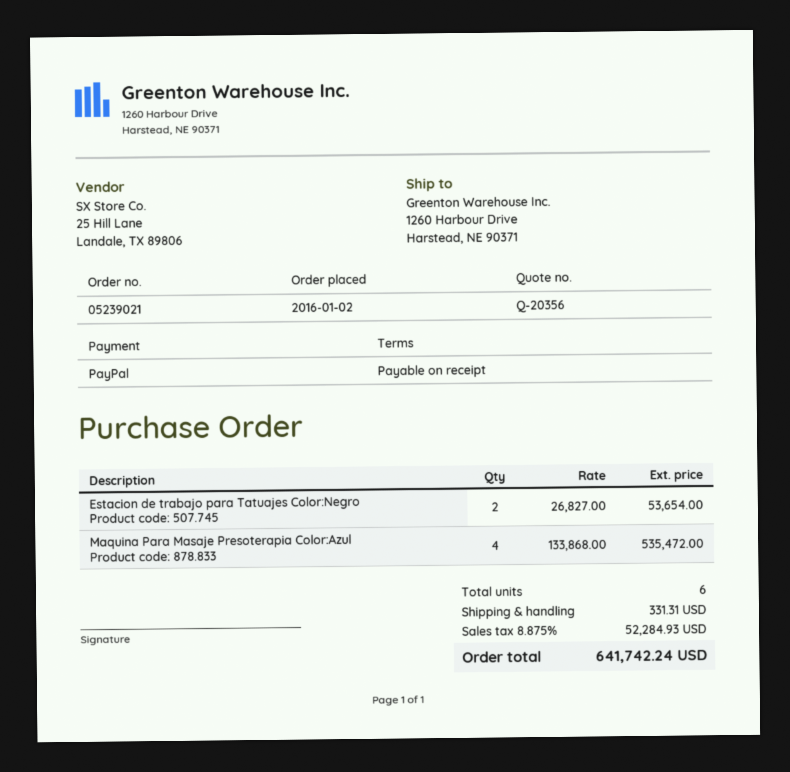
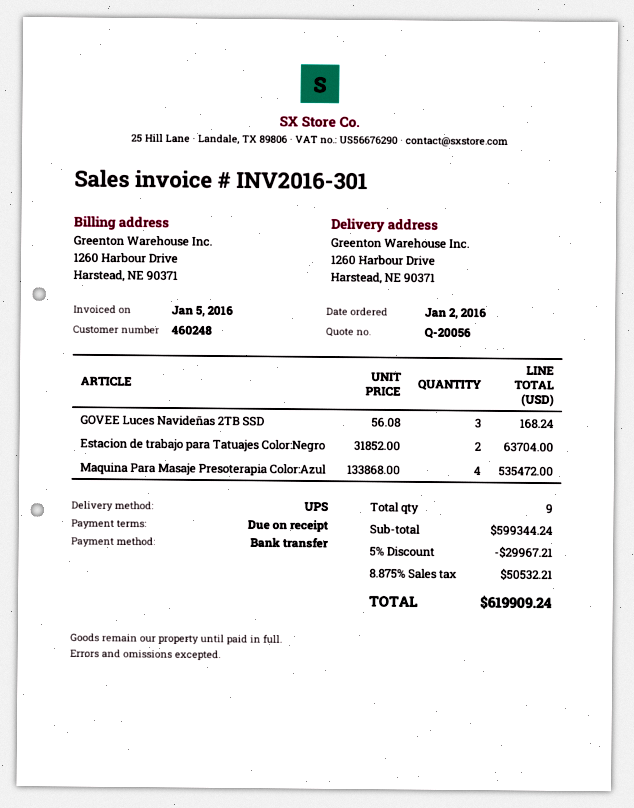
quote number: Q-20356 -> Q-20056
payment method: PayPal -> bank transfer
Estacion de trabajo para Tatuajes Color:Negro: 2 x 26827.00 = 53654.00 -> 2 x 31852.00 = 63704.00
GOVEE Luces Navideñas 2TB SSD: none -> 3 x 56.08 = 168.24
total quantity: 6 -> 9
discount: none -> 5% = 29967.21
shipping: 331.31 -> none
tax: 8.875% = 52284.93 -> 8.875% = 50532.21
total: 641742.24 -> 619909.24

